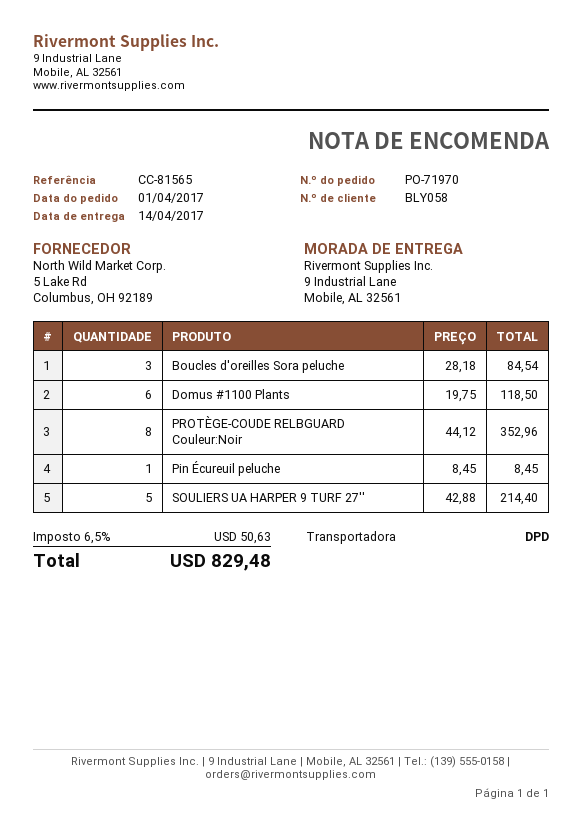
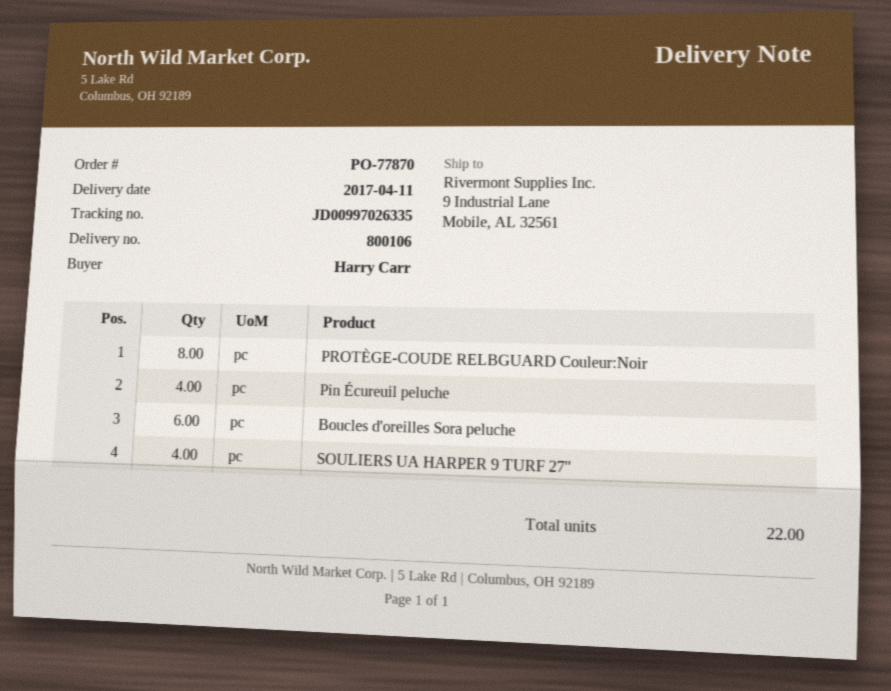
order number: PO-71970 -> PO-77870
delivery date: 2017-04-14 -> 2017-04-11
Boucles d'oreilles Sora peluche: 3 -> 6
Domus #1100 Plants: 6 -> none
Pin Écureuil peluche: 1 -> 4
SOULIERS UA HARPER 9 TURF 27'': 5 -> 4

